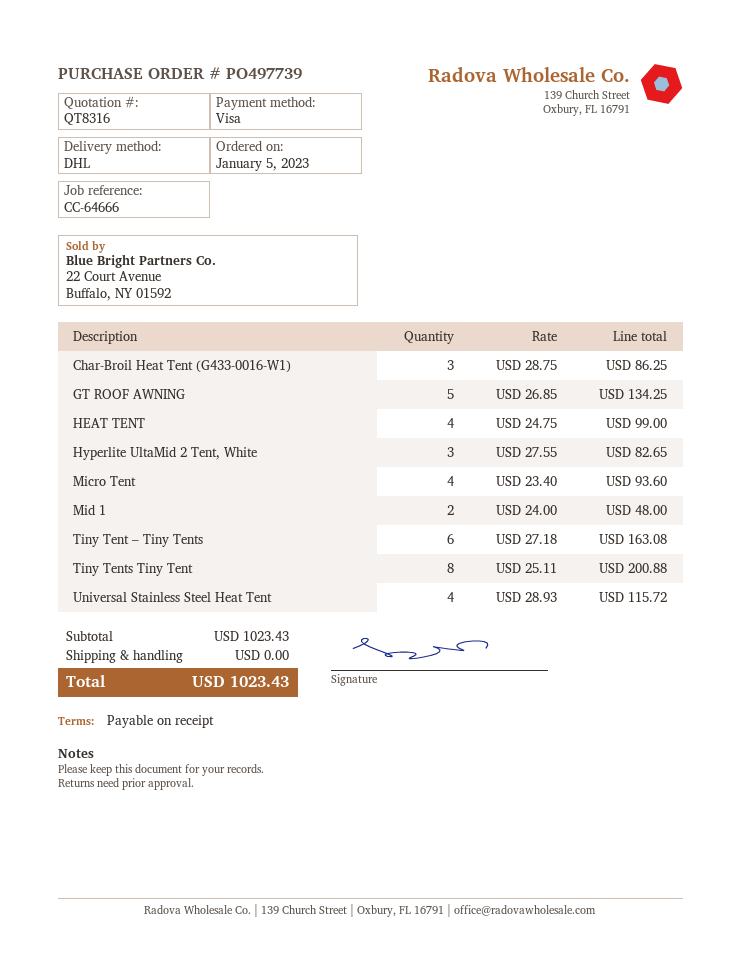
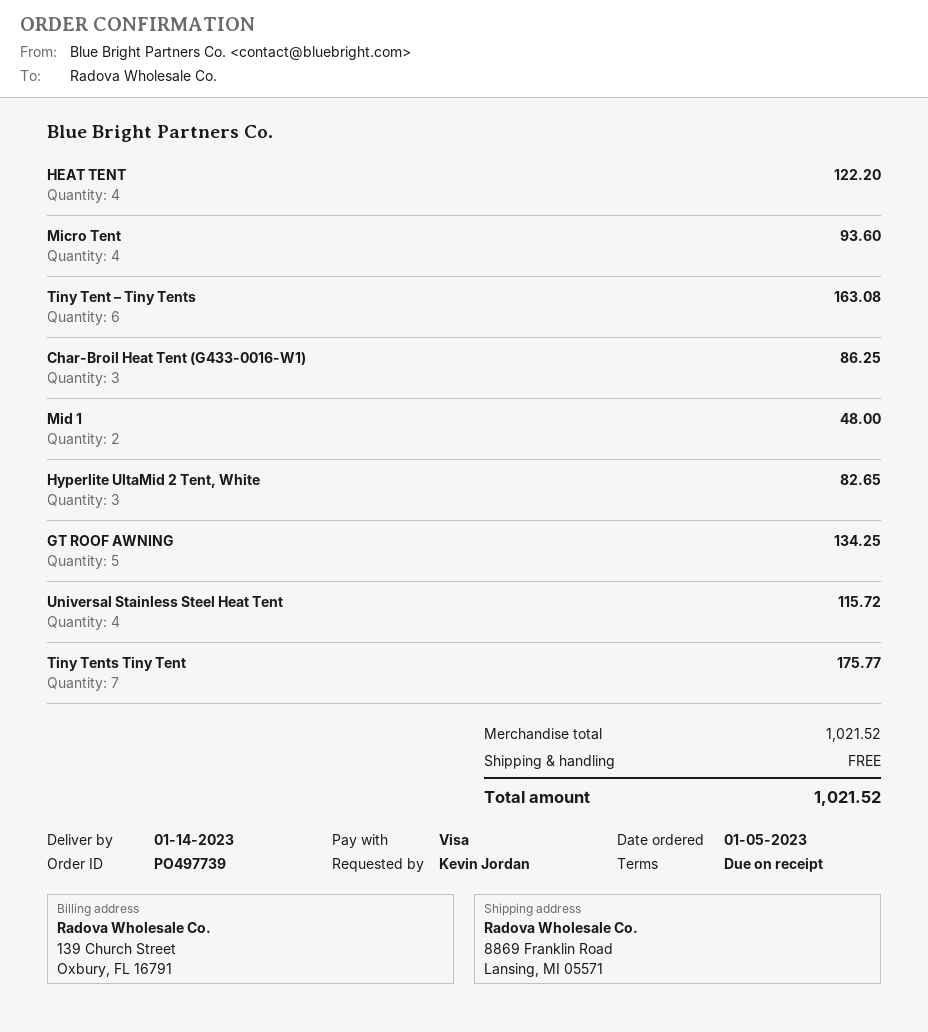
HEAT TENT: 4 for 99.00 -> 4 for 122.20
Tiny Tents Tiny Tent: 8 for 200.88 -> 7 for 175.77
subtotal: 1023.43 -> 1021.52
total: 1023.43 -> 1021.52

